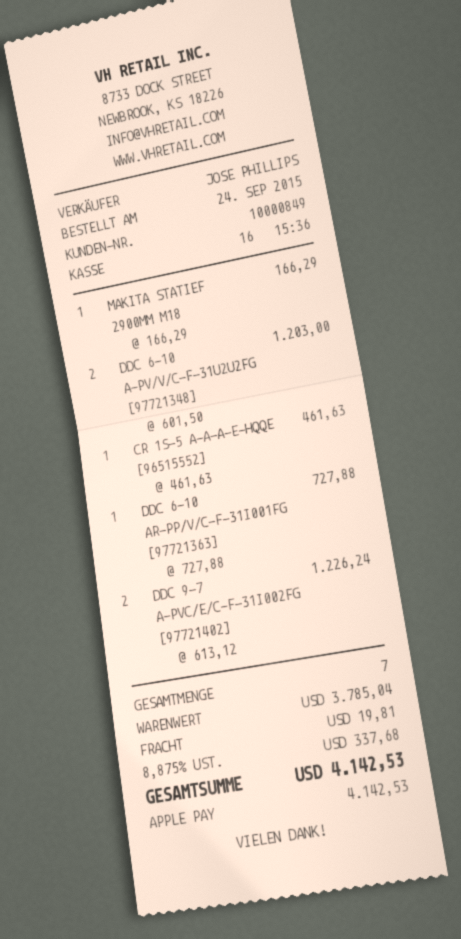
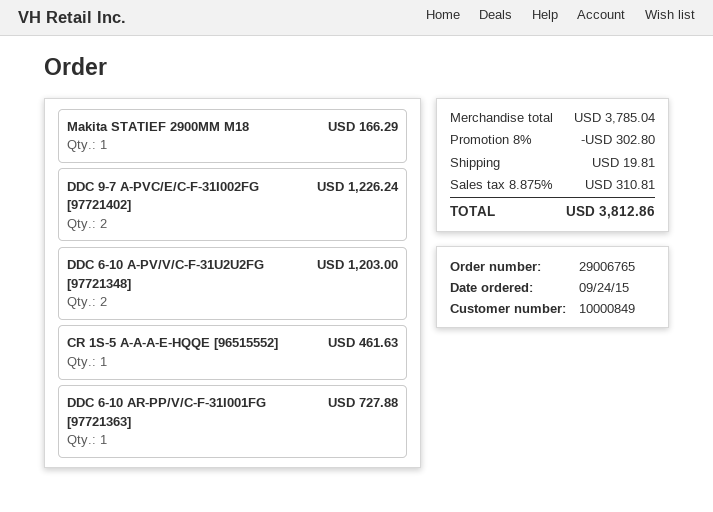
discount: none -> 8% = 302.80
tax: 8.875% = 337.68 -> 8.875% = 310.81
total: 4142.53 -> 3812.86

